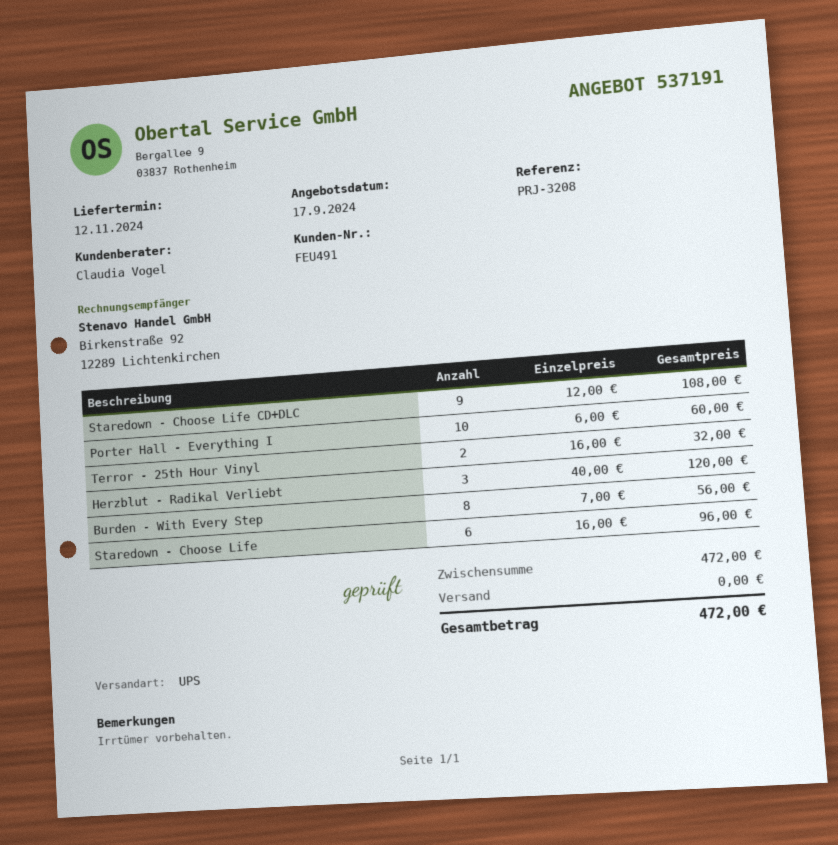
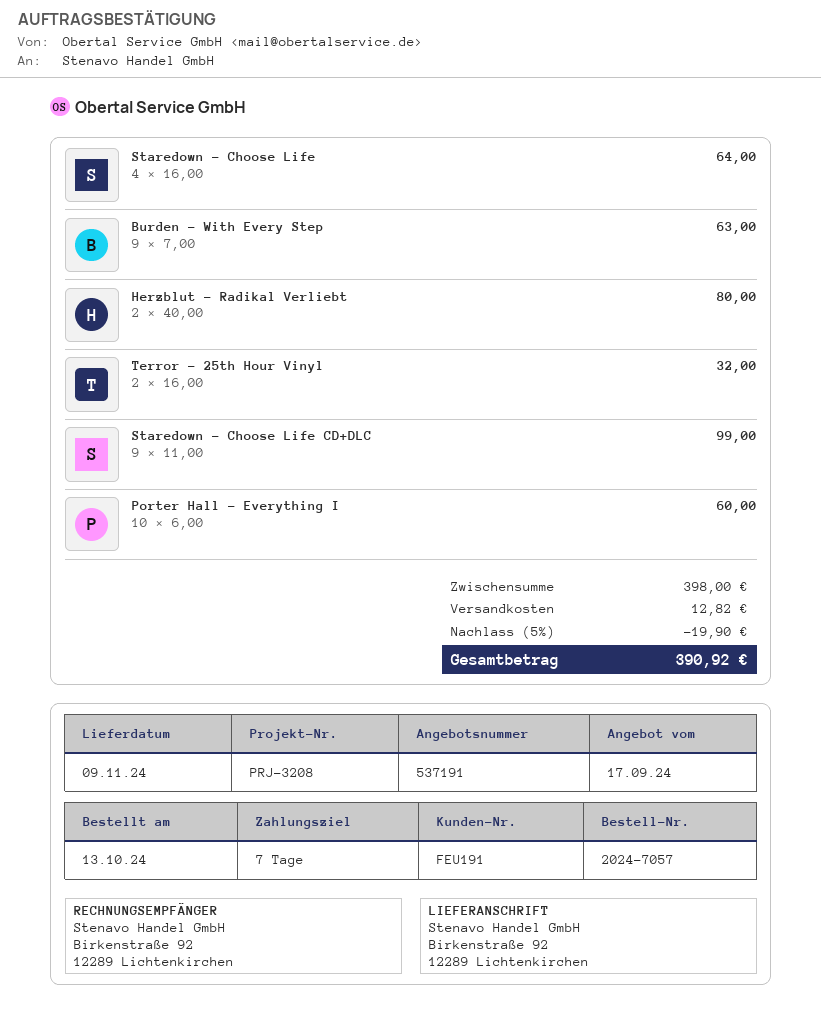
delivery date: 2024-11-12 -> 2024-11-09
customer number: FEU491 -> FEU191
Staredown - Choose Life CD+DLC: 9 x 12.00 = 108.00 -> 9 x 11.00 = 99.00
Herzblut - Radikal Verliebt: 3 x 40.00 = 120.00 -> 2 x 40.00 = 80.00
Burden - With Every Step: 8 x 7.00 = 56.00 -> 9 x 7.00 = 63.00
Staredown - Choose Life: 6 x 16.00 = 96.00 -> 4 x 16.00 = 64.00
subtotal: 472.00 -> 398.00
discount: none -> 5% = 19.90
shipping: 0.00 -> 12.82
total: 472.00 -> 390.92

